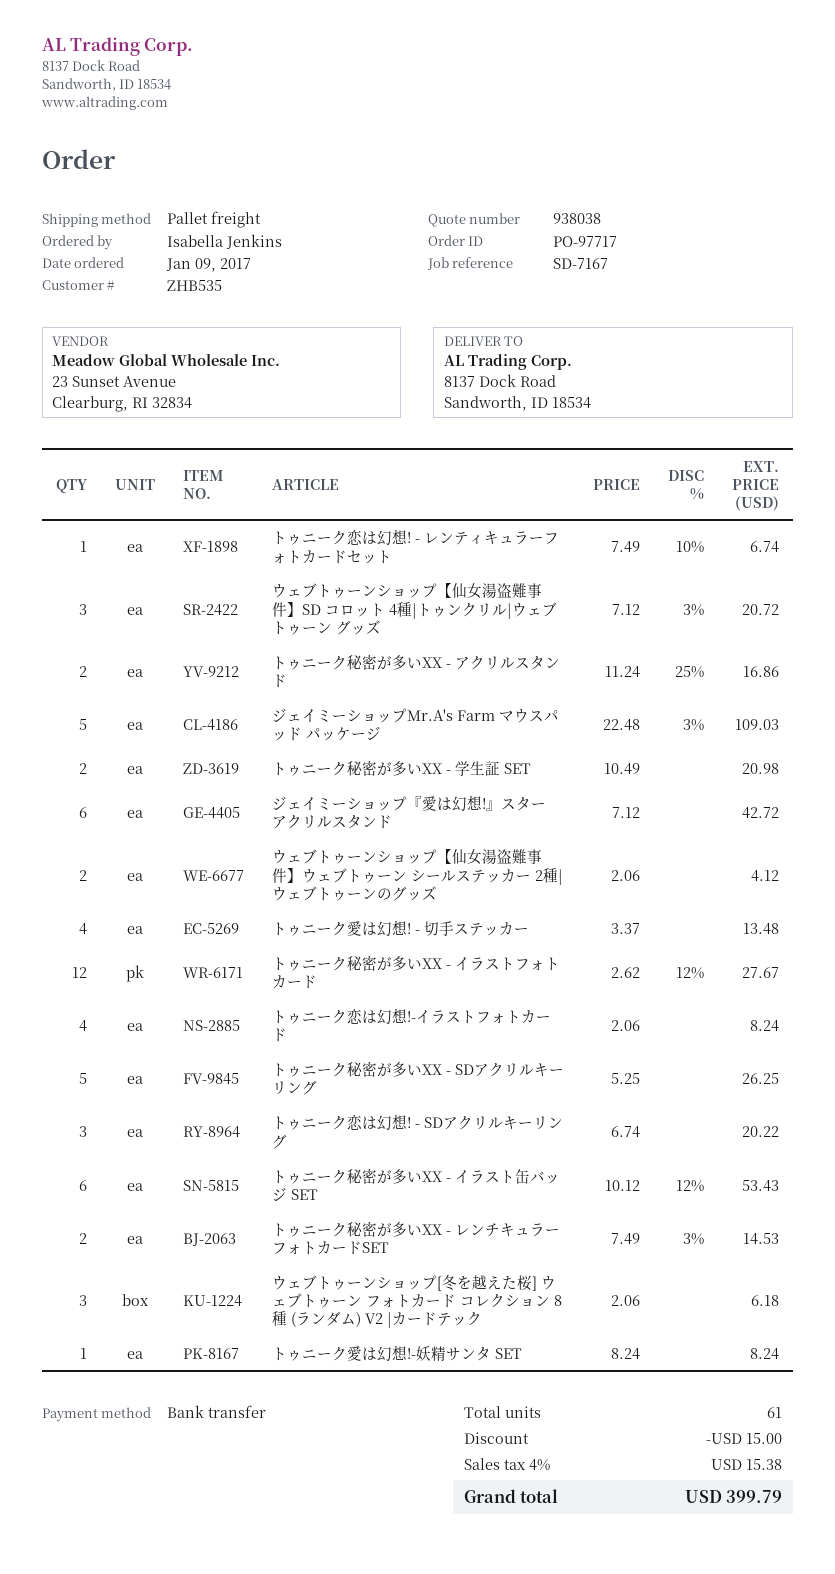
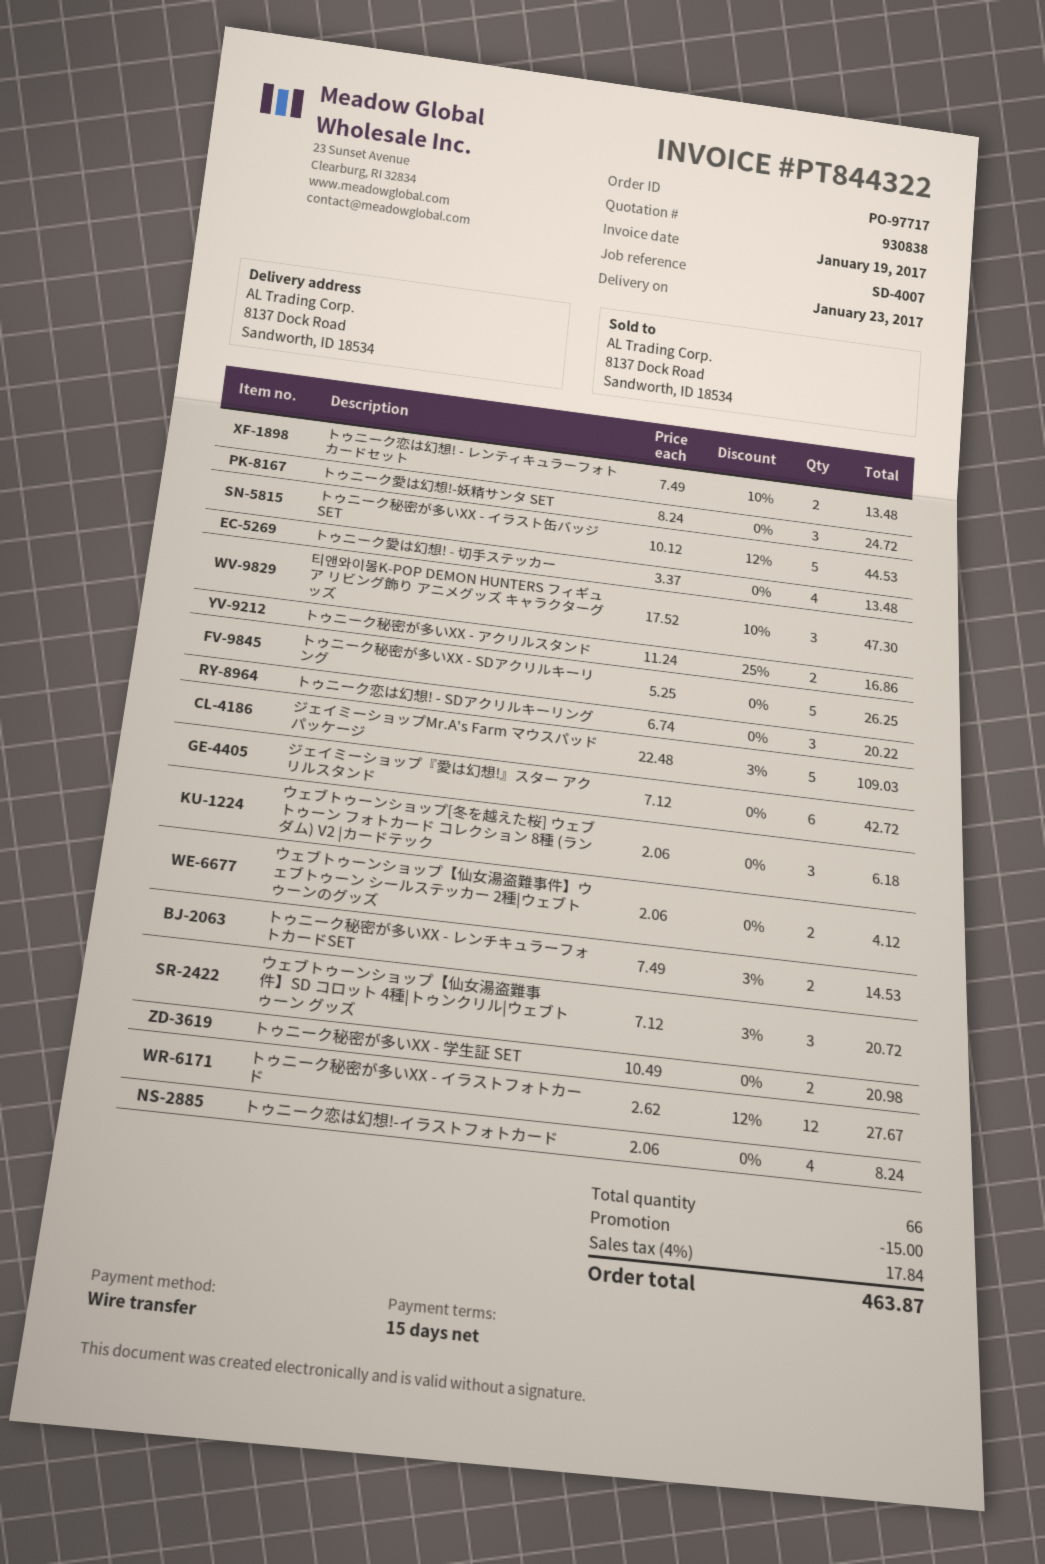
quote number: 938038 -> 930838
reference: SD-7167 -> SD-4007
トゥニーク恋は幻想! - レンティキュラーフォトカードセット: 1 x 7.49 - 10% = 6.74 -> 2 x 7.49 - 10% = 13.48
トゥニーク秘密が多いXX - イラスト缶バッジ SET: 6 x 10.12 - 12% = 53.43 -> 5 x 10.12 - 12% = 44.53
トゥニーク愛は幻想!-妖精サンタ SET: 1 x 8.24 = 8.24 -> 3 x 8.24 = 24.72
티앤와이몰K-POP DEMON HUNTERS フィギュア リビング飾り アニメグッズ キャラクターグッズ: none -> 3 x 17.52 - 10% = 47.30
total quantity: 61 -> 66
tax: 4% = 15.38 -> 4% = 17.84
total: 399.79 -> 463.87

